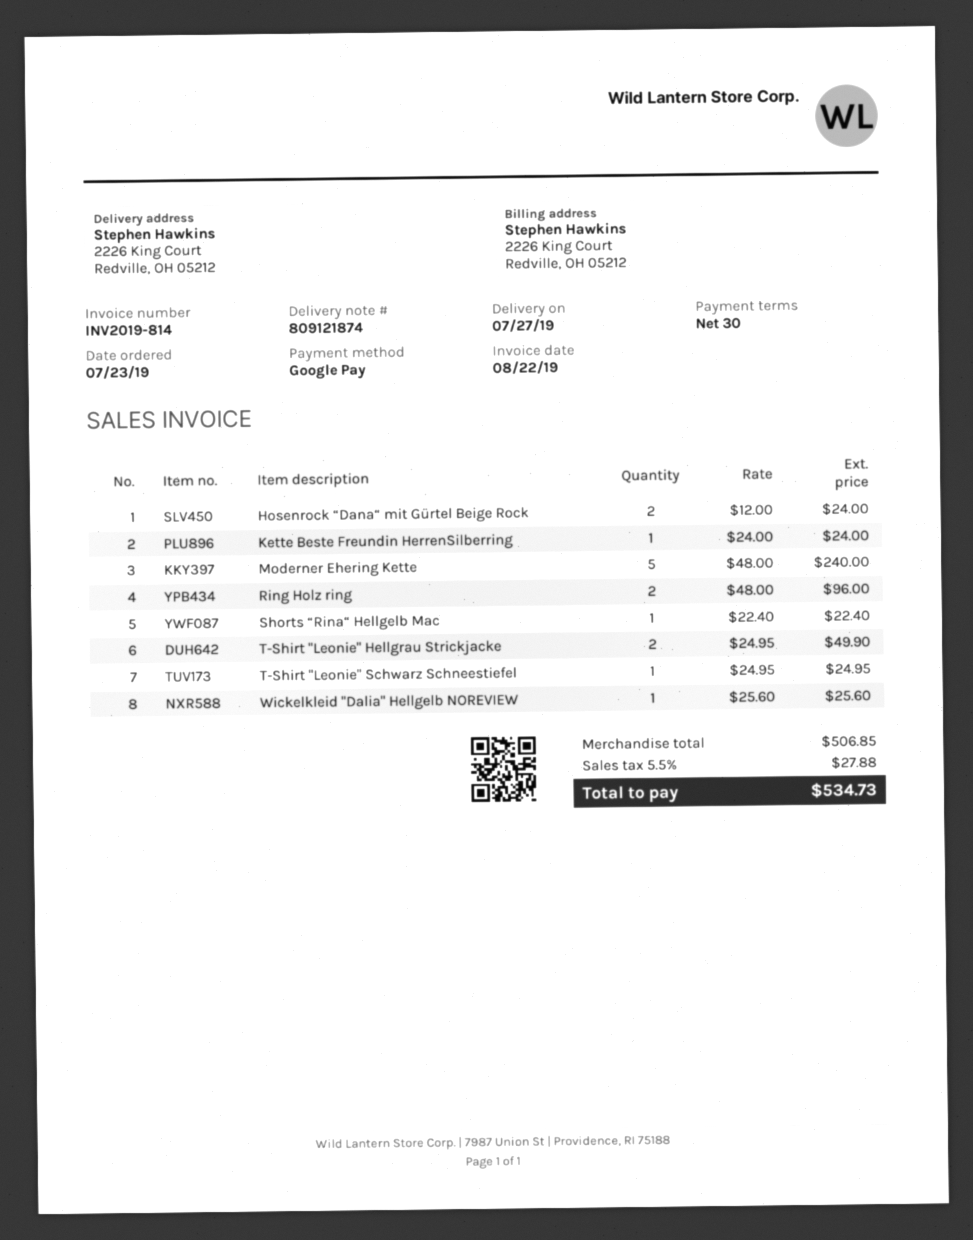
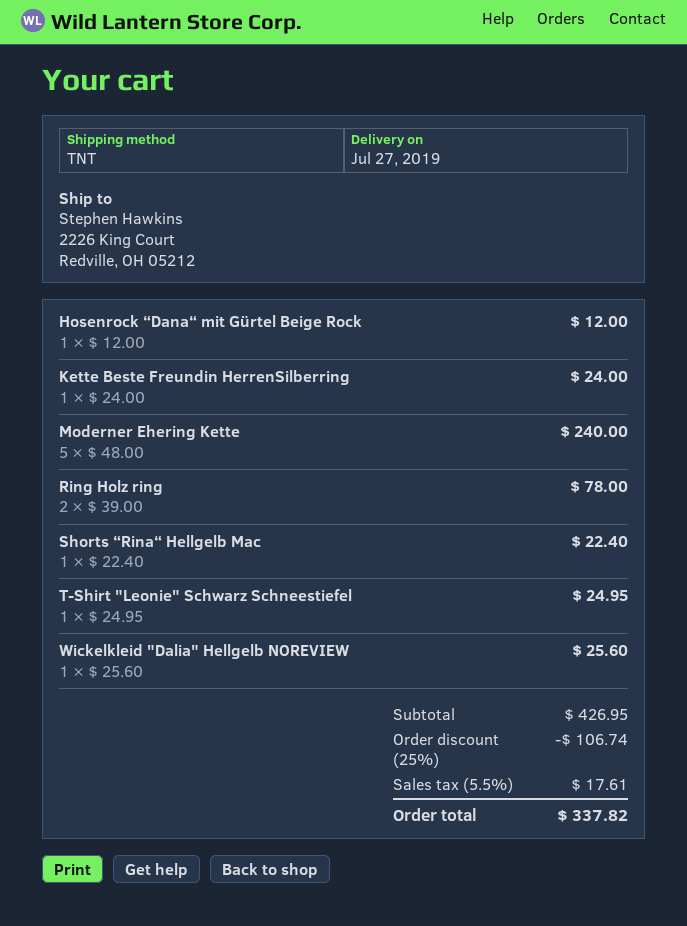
Hosenrock “Dana“ mit Gürtel Beige Rock: 2 x 12.00 = 24.00 -> 1 x 12.00 = 12.00
Ring Holz ring: 2 x 48.00 = 96.00 -> 2 x 39.00 = 78.00
T-Shirt "Leonie" Hellgrau Strickjacke: 2 x 24.95 = 49.90 -> none
subtotal: 506.85 -> 426.95
discount: none -> 25% = 106.74
tax: 5.5% = 27.88 -> 5.5% = 17.61
total: 534.73 -> 337.82

